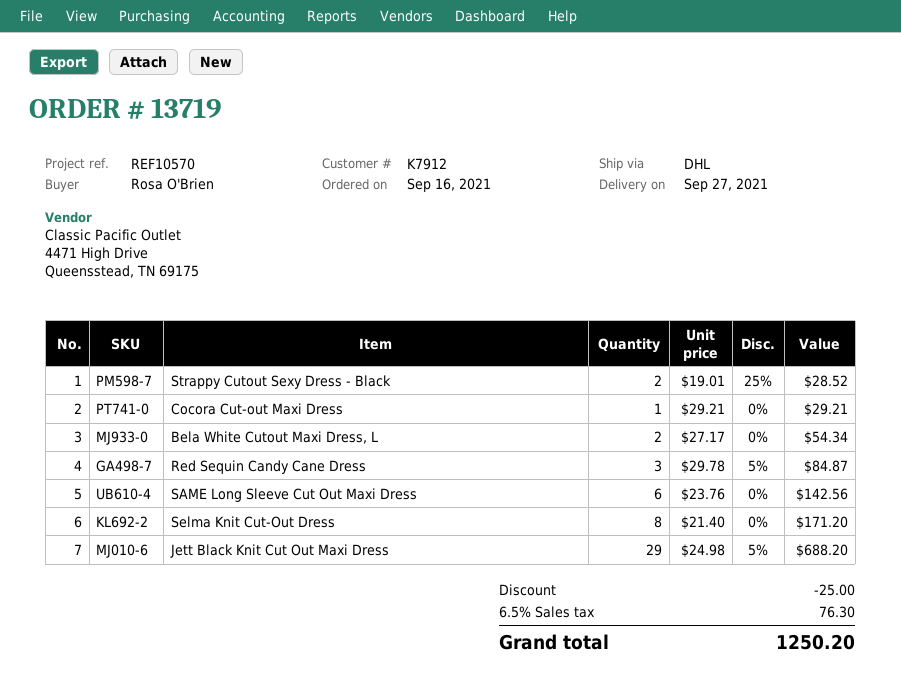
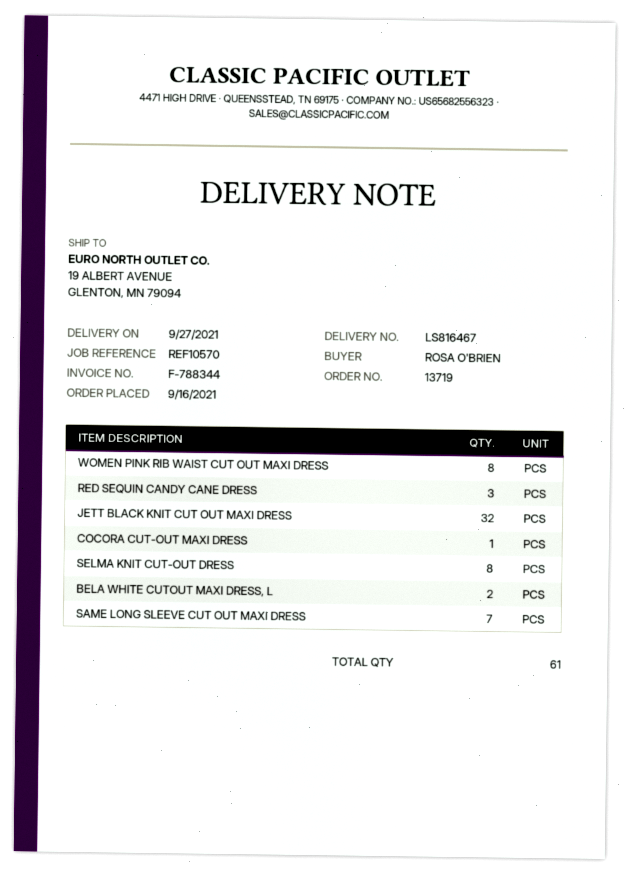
Strappy Cutout Sexy Dress - Black: 2 -> none
SAME Long Sleeve Cut Out Maxi Dress: 6 -> 7
Jett Black Knit Cut Out Maxi Dress: 29 -> 32
WOMEN PINK RIB WAIST CUT OUT MAXI DRESS: none -> 8

